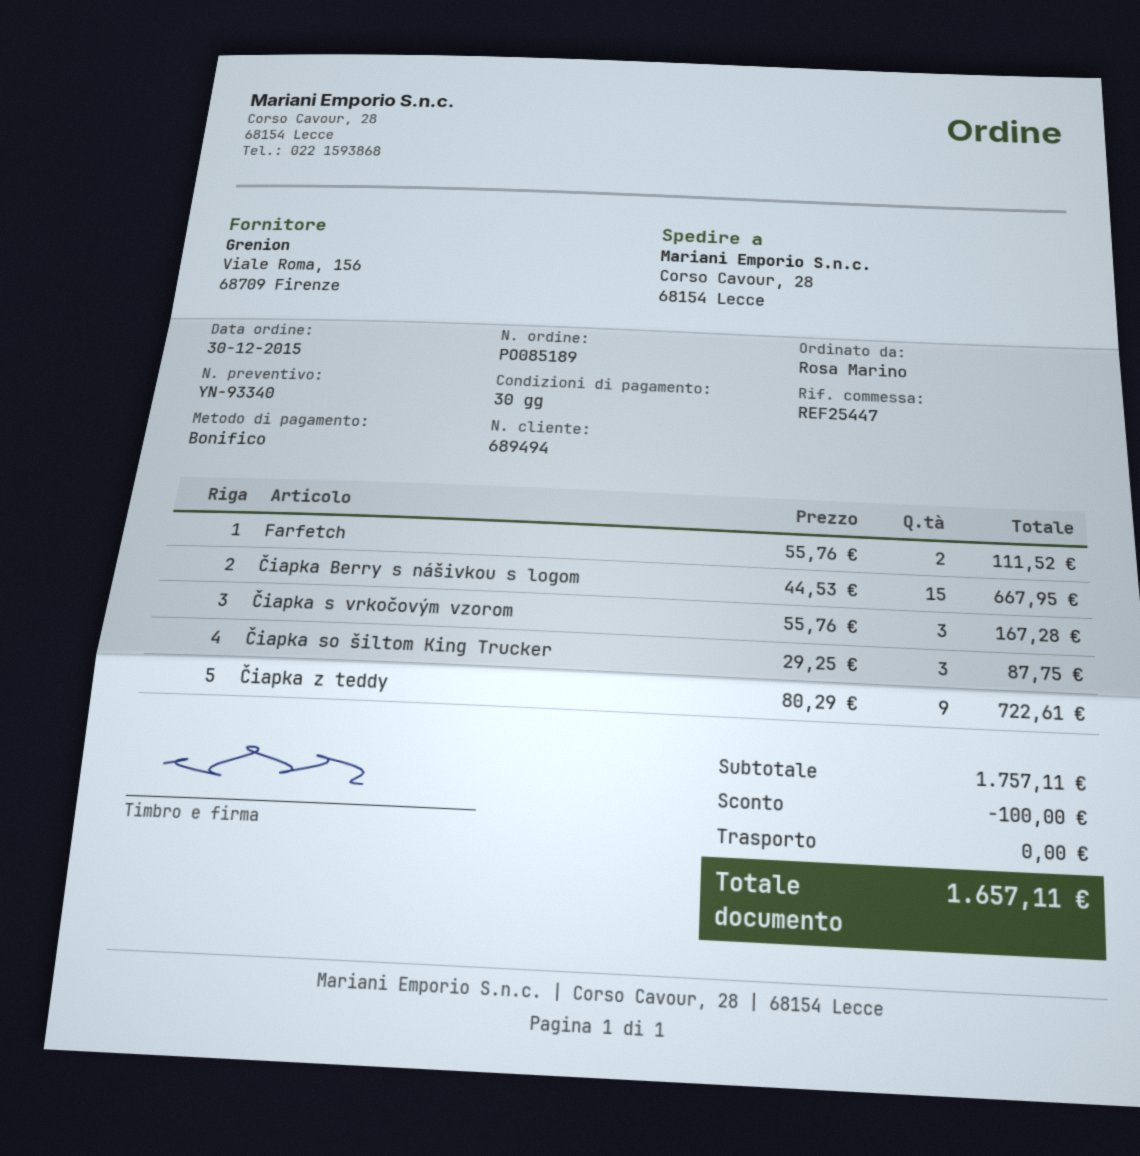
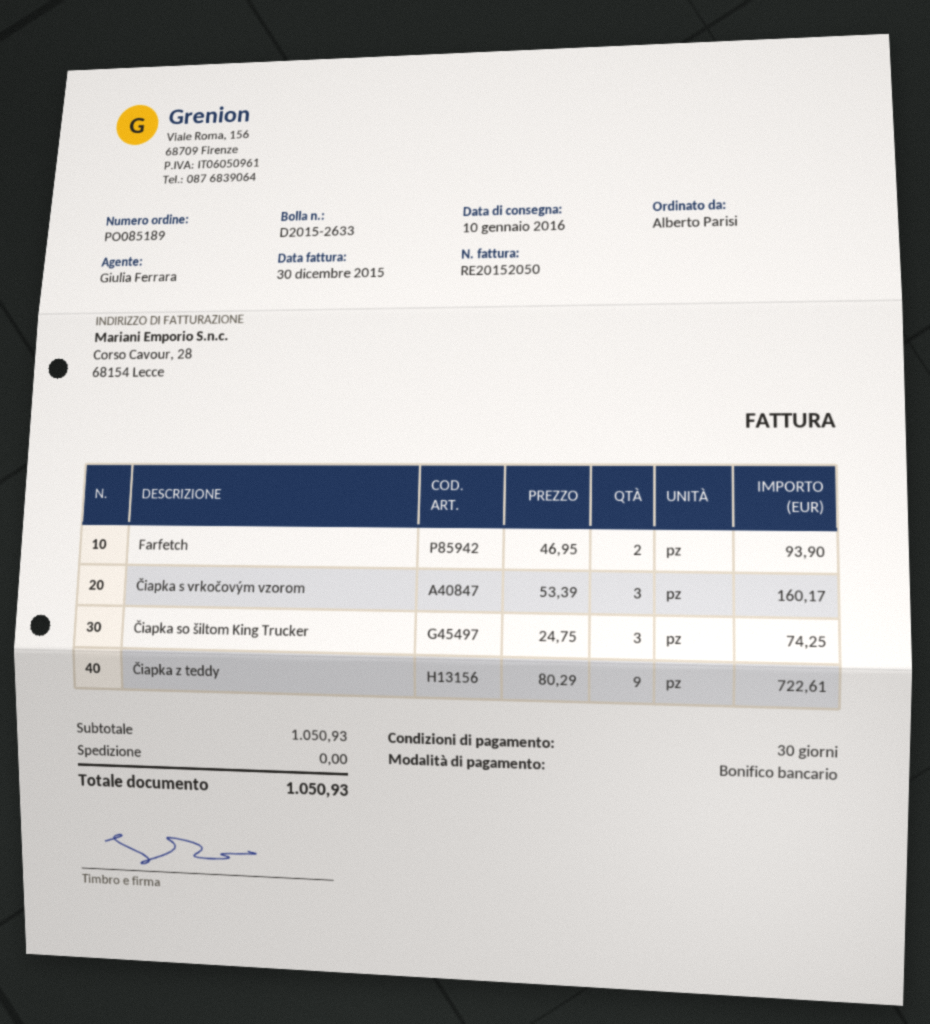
ordered by: Rosa Marino -> Alberto Parisi
Farfetch: 2 x 55.76 = 111.52 -> 2 x 46.95 = 93.90
Čiapka Berry s nášivkou s logom: 15 x 44.53 = 667.95 -> none
Čiapka s vrkočovým vzorom: 3 x 55.76 = 167.28 -> 3 x 53.39 = 160.17
Čiapka so šiltom King Trucker: 3 x 29.25 = 87.75 -> 3 x 24.75 = 74.25
subtotal: 1757.11 -> 1050.93
discount: 100.00 -> none
total: 1657.11 -> 1050.93

